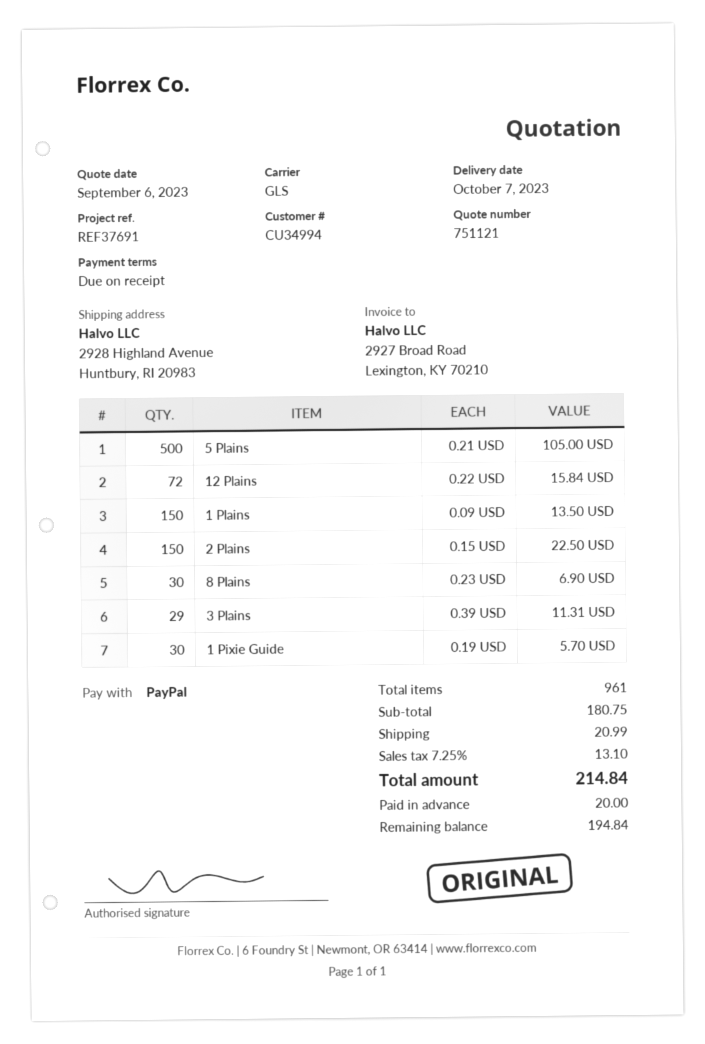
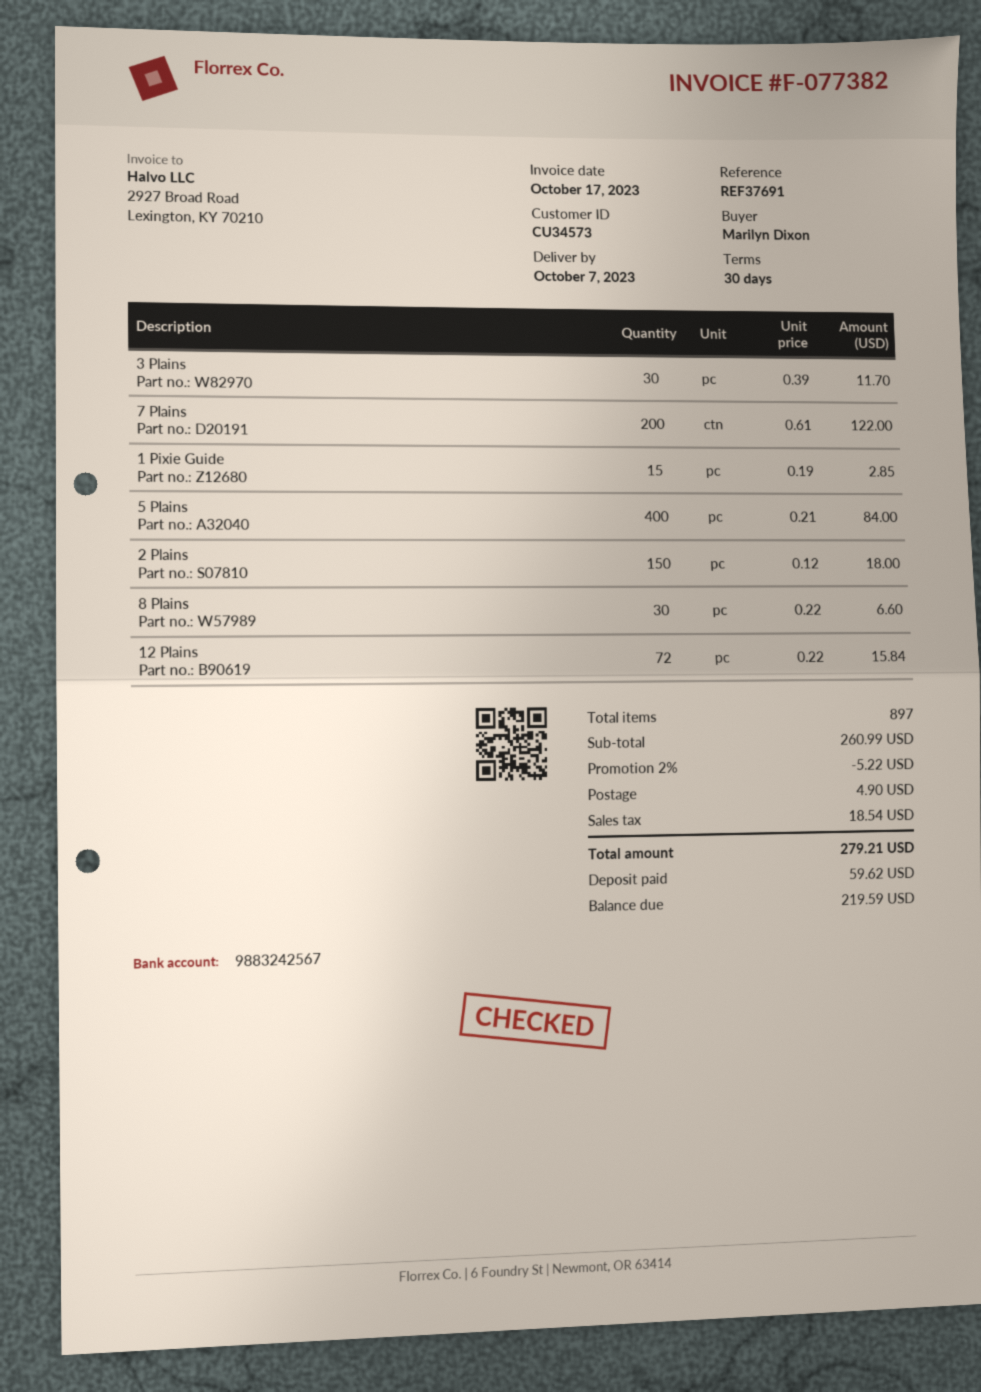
payment terms: on receipt -> 30 days
customer number: CU34994 -> CU34573
5 Plains: 500 x 0.21 = 105.00 -> 400 x 0.21 = 84.00
1 Plains: 150 x 0.09 = 13.50 -> none
2 Plains: 150 x 0.15 = 22.50 -> 150 x 0.12 = 18.00
8 Plains: 30 x 0.23 = 6.90 -> 30 x 0.22 = 6.60
3 Plains: 29 x 0.39 = 11.31 -> 30 x 0.39 = 11.70
1 Pixie Guide: 30 x 0.19 = 5.70 -> 15 x 0.19 = 2.85
7 Plains: none -> 200 x 0.61 = 122.00
total quantity: 961 -> 897
subtotal: 180.75 -> 260.99
discount: none -> 2% = 5.22
shipping: 20.99 -> 4.90
tax: 13.10 -> 18.54
total: 214.84 -> 279.21
deposit: 20.00 -> 59.62
balance: 194.84 -> 219.59

